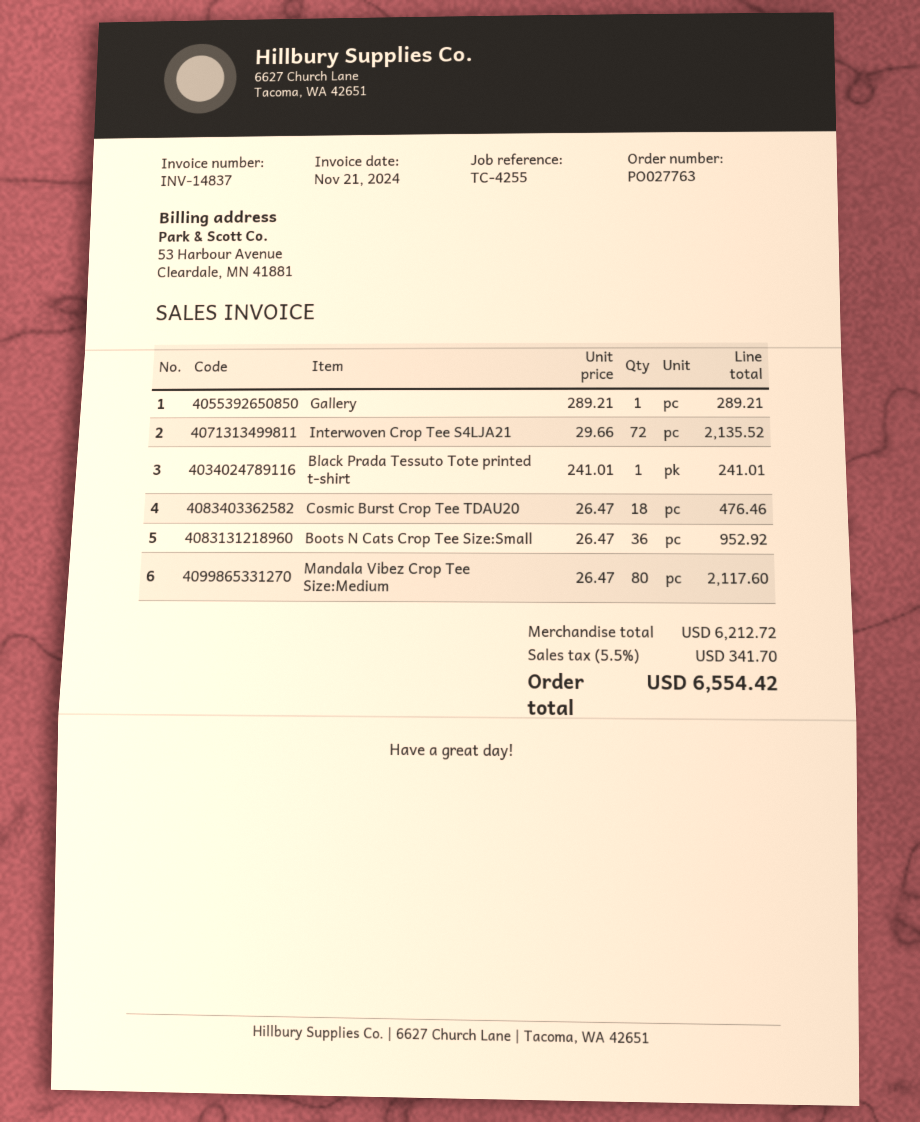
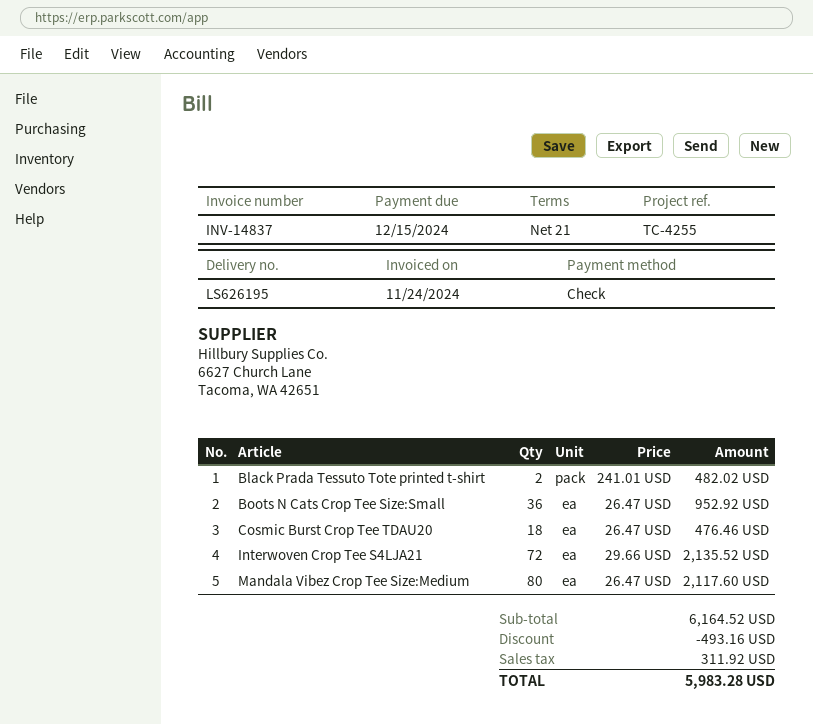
invoice date: 2024-11-21 -> 2024-11-24
Gallery: 1 x 289.21 = 289.21 -> none
Black Prada Tessuto Tote printed t-shirt: 1 x 241.01 = 241.01 -> 2 x 241.01 = 482.02
subtotal: 6212.72 -> 6164.52
discount: none -> 493.16
tax: 341.70 -> 311.92
total: 6554.42 -> 5983.28

